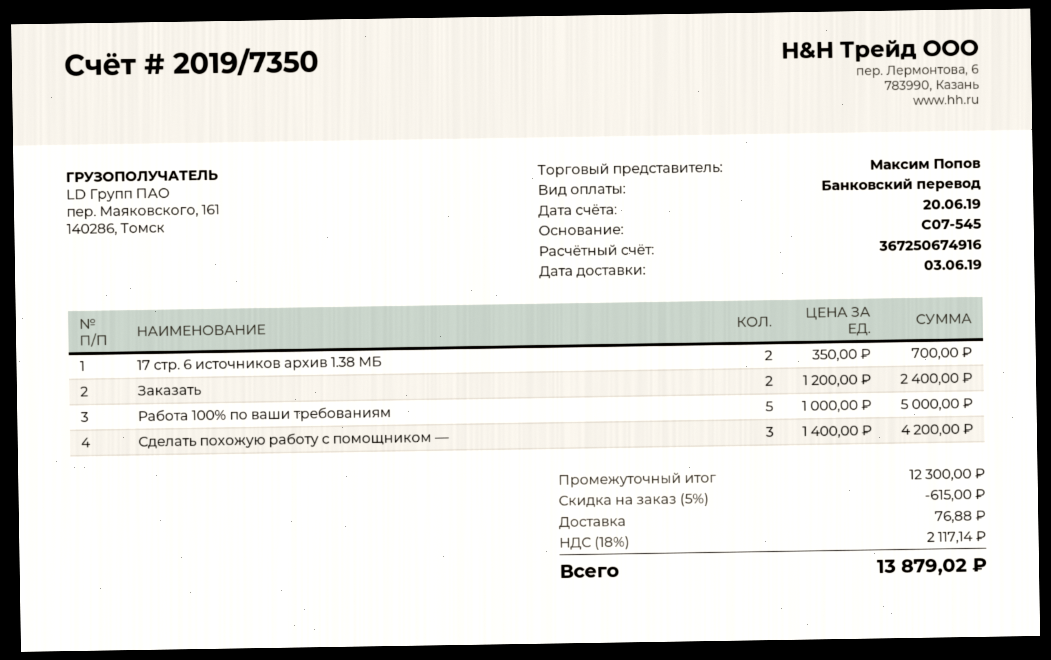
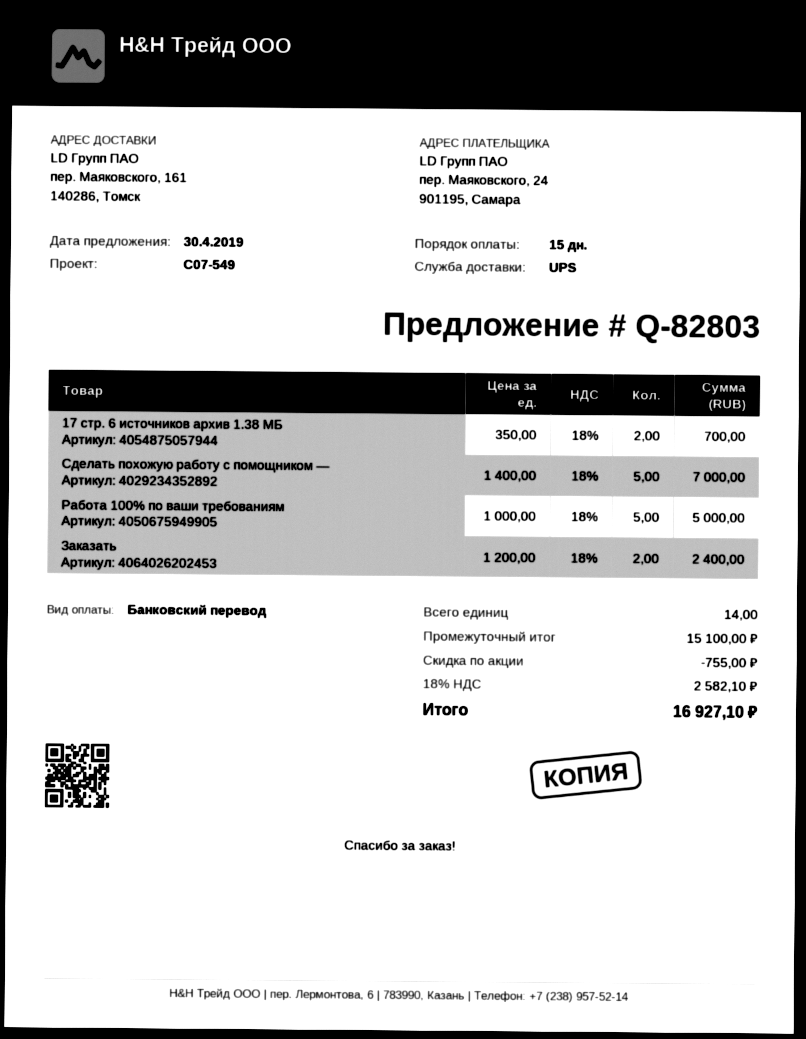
reference: C07-545 -> C07-549
Сделать похожую работу с помощником —: 3 x 1400.00 = 4200.00 -> 5 x 1400.00 = 7000.00
subtotal: 12300.00 -> 15100.00
discount: 615.00 -> 755.00
shipping: 76.88 -> none
tax: 18% = 2117.14 -> 18% = 2582.10
total: 13879.02 -> 16927.10

